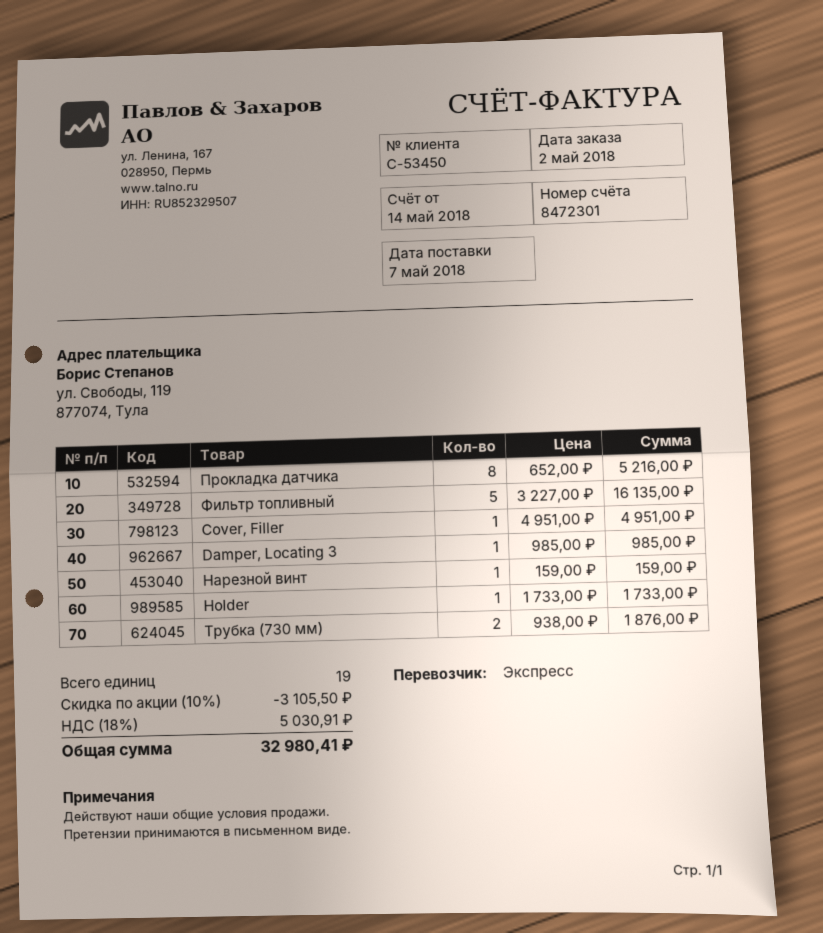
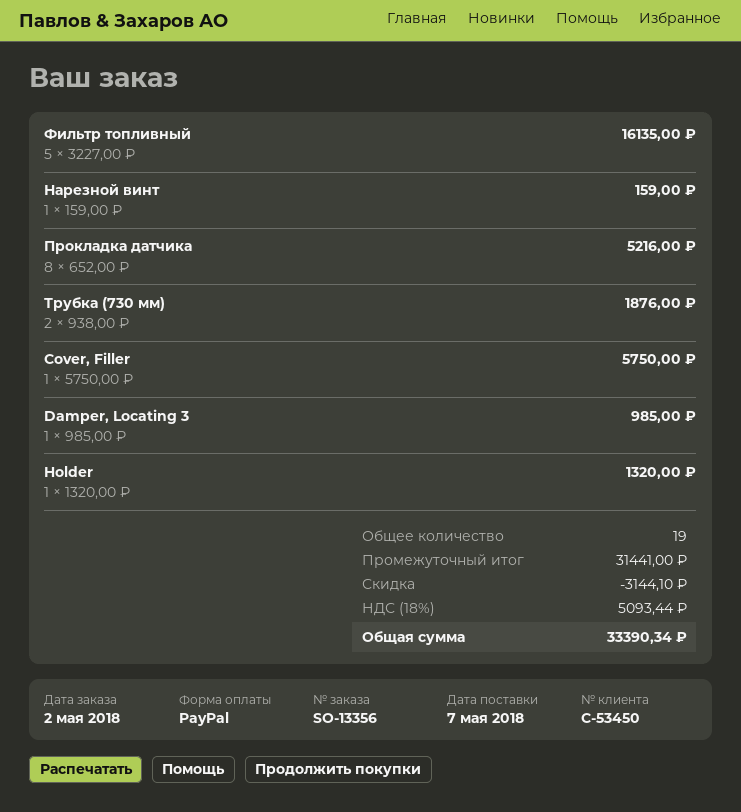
Cover, Filler: 1 x 4951.00 = 4951.00 -> 1 x 5750.00 = 5750.00
Holder: 1 x 1733.00 = 1733.00 -> 1 x 1320.00 = 1320.00
discount: 3105.50 -> 3144.10
tax: 18% = 5030.91 -> 18% = 5093.44
total: 32980.41 -> 33390.34

